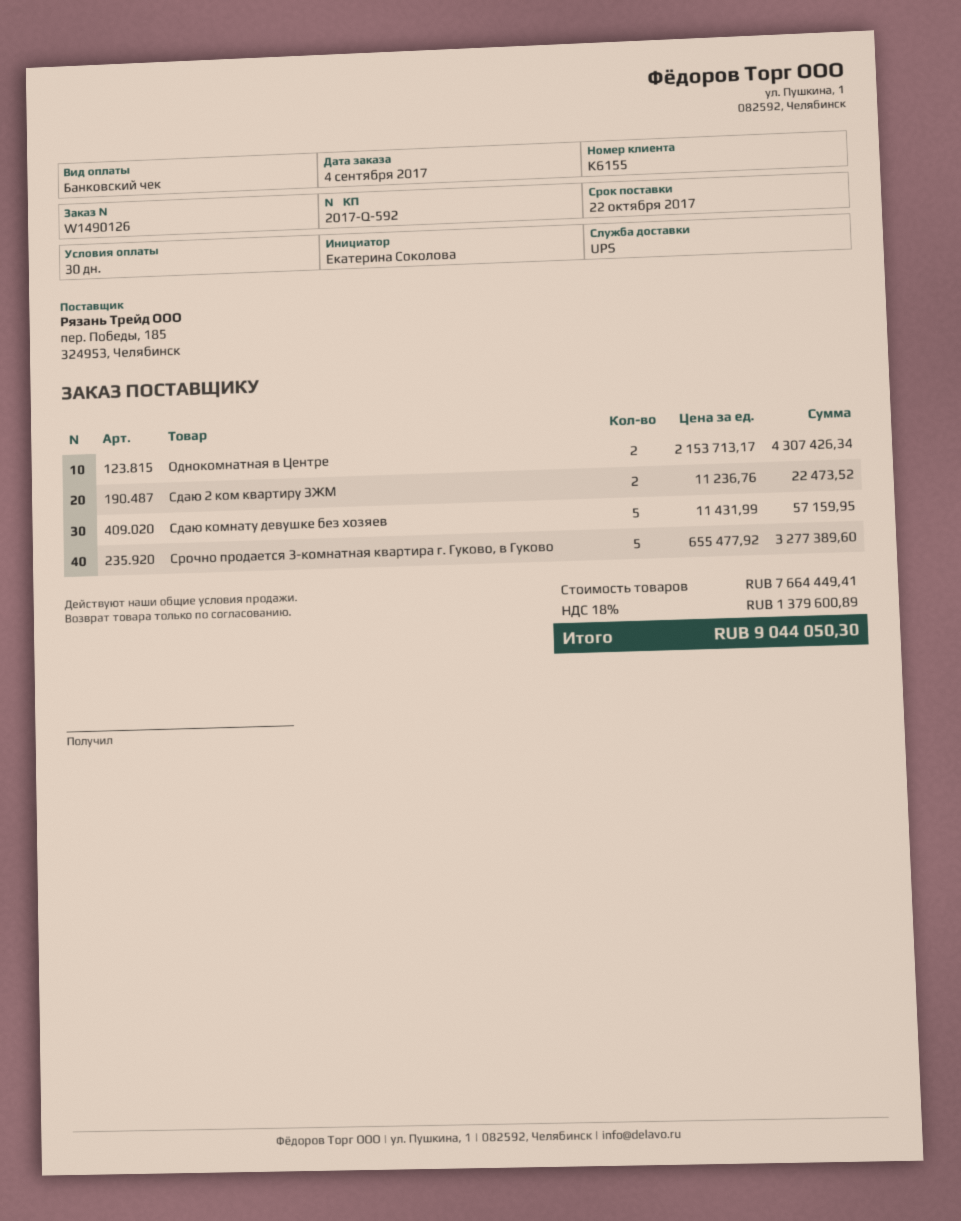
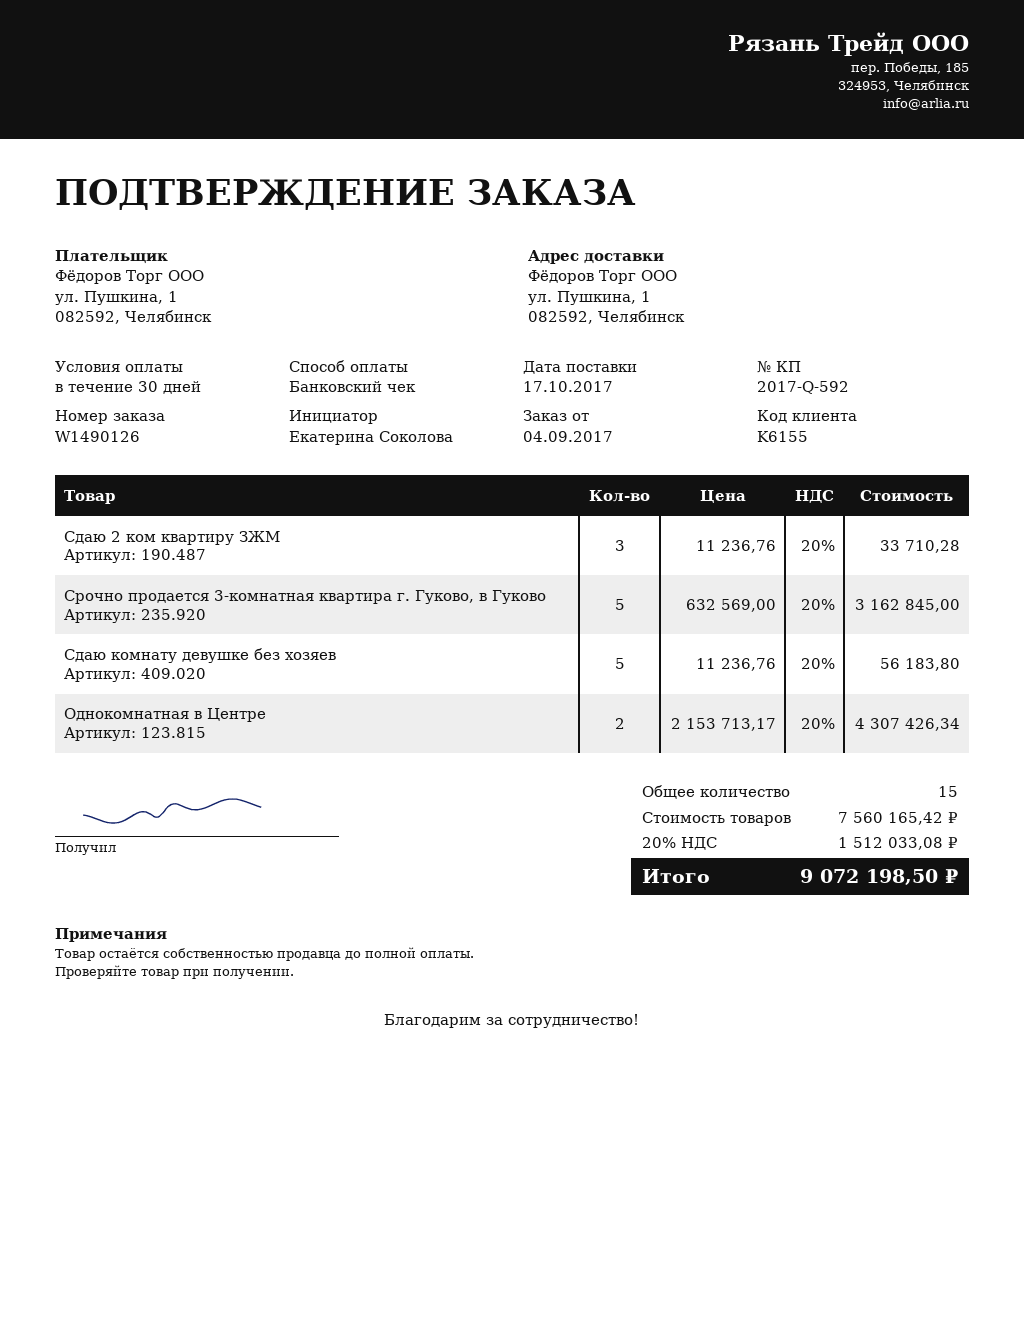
delivery date: 2017-10-22 -> 2017-10-17
Сдаю 2 ком квартиру ЗЖМ: 2 x 11236.76 = 22473.52 -> 3 x 11236.76 = 33710.28
Сдаю комнату девушке без хозяев: 5 x 11431.99 = 57159.95 -> 5 x 11236.76 = 56183.80
Срочно продается 3-комнатная квартира г. Гуково, в Гуково: 5 x 655477.92 = 3277389.60 -> 5 x 632569.00 = 3162845.00
subtotal: 7664449.41 -> 7560165.42
tax: 18% = 1379600.89 -> 20% = 1512033.08
total: 9044050.30 -> 9072198.50

